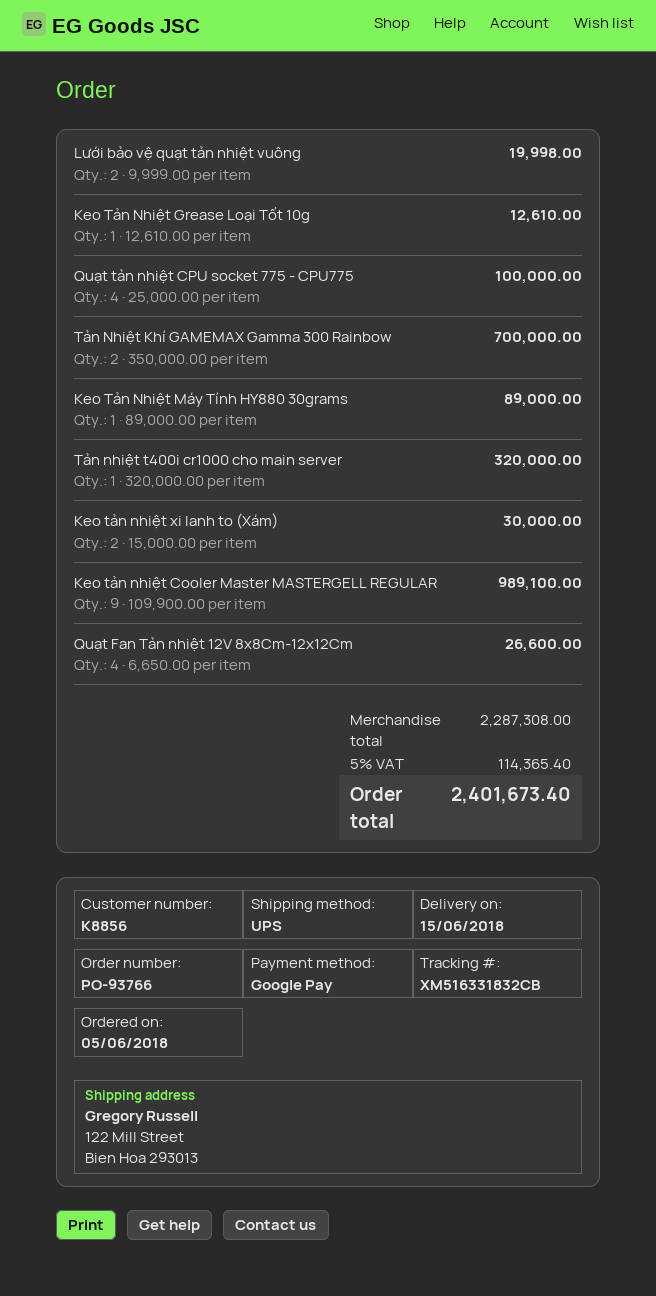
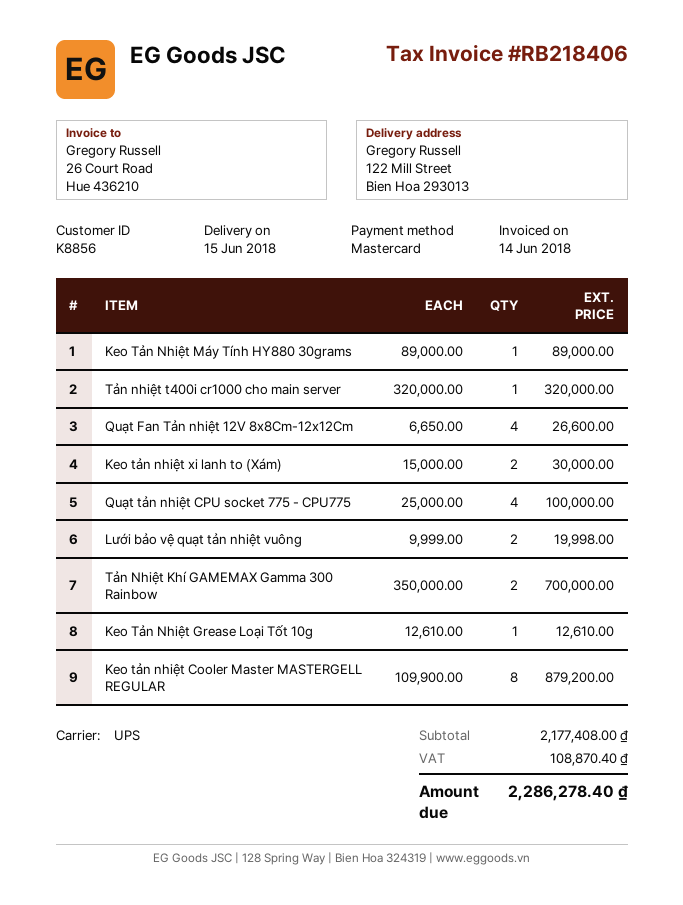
payment method: Google Pay -> Mastercard
Keo tản nhiệt Cooler Master MASTERGELL REGULAR: 9 x 109900.00 = 989100.00 -> 8 x 109900.00 = 879200.00
subtotal: 2287308.00 -> 2177408.00
tax: 114365.40 -> 108870.40
total: 2401673.40 -> 2286278.40

